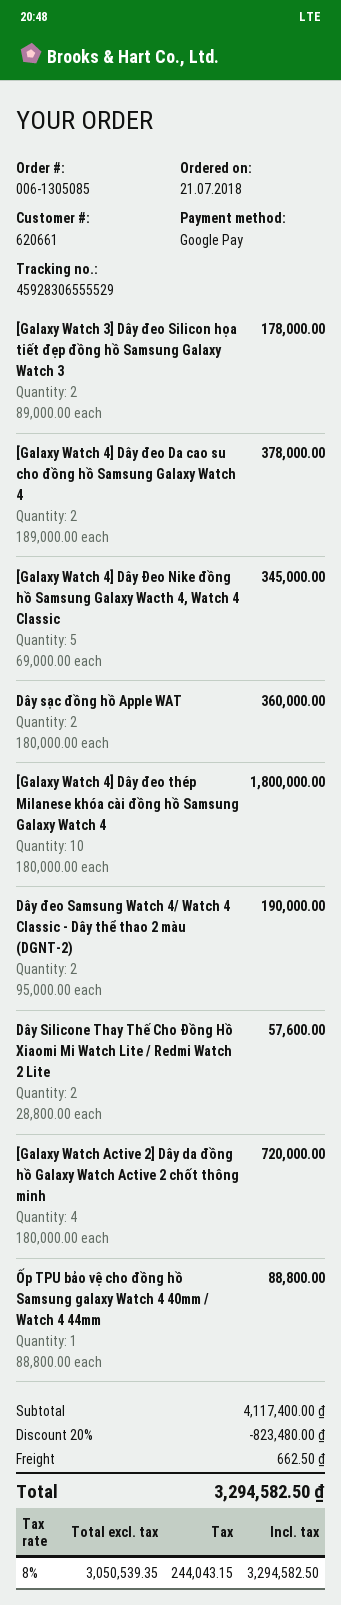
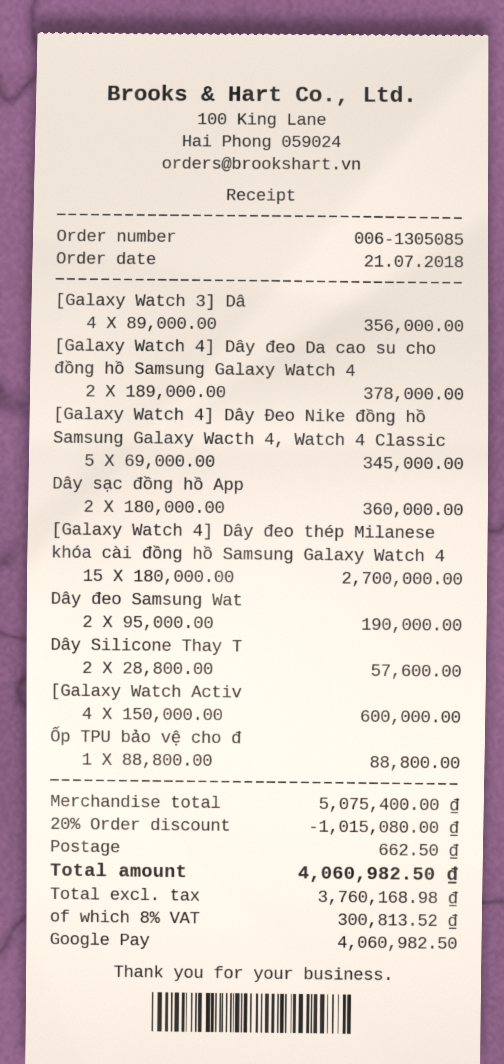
[Galaxy Watch 3] Dây đeo Silicon họa tiết đẹp đồng hồ Samsung Galaxy Watch 3: 2 x 89000.00 = 178000.00 -> 4 x 89000.00 = 356000.00
[Galaxy Watch 4] Dây đeo thép Milanese khóa cài đồng hồ Samsung Galaxy Watch 4: 10 x 180000.00 = 1800000.00 -> 15 x 180000.00 = 2700000.00
[Galaxy Watch Active 2] Dây da đồng hồ Galaxy Watch Active 2 chốt thông minh: 4 x 180000.00 = 720000.00 -> 4 x 150000.00 = 600000.00
subtotal: 4117400.00 -> 5075400.00
discount: 20% = 823480.00 -> 20% = 1015080.00
net: 3050539.35 -> 3760168.98
tax: 8% = 244043.15 -> 8% = 300813.52
total: 3294582.50 -> 4060982.50

